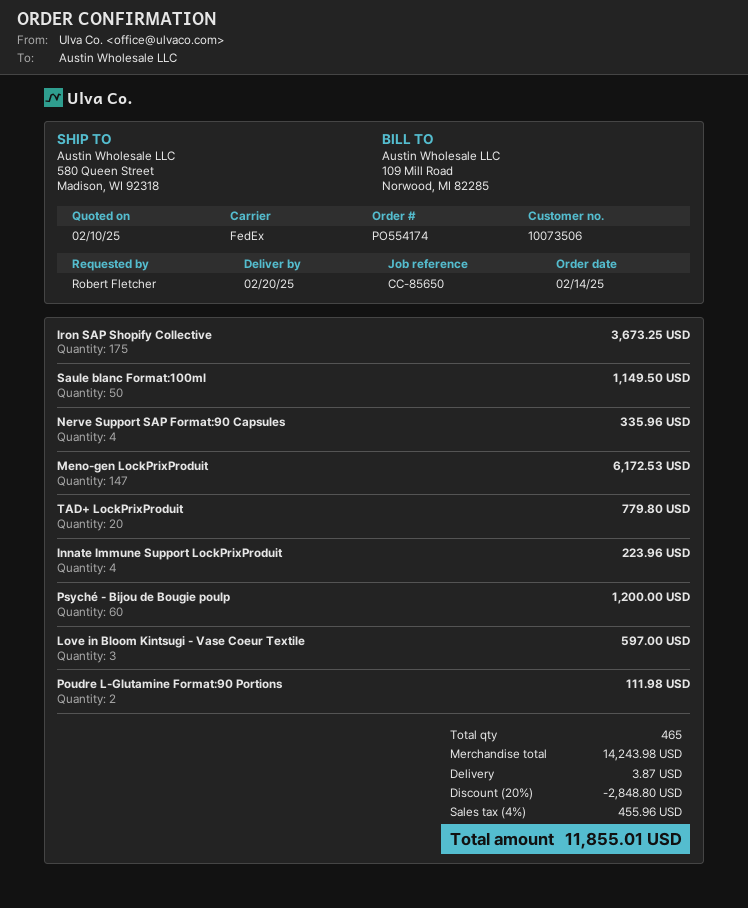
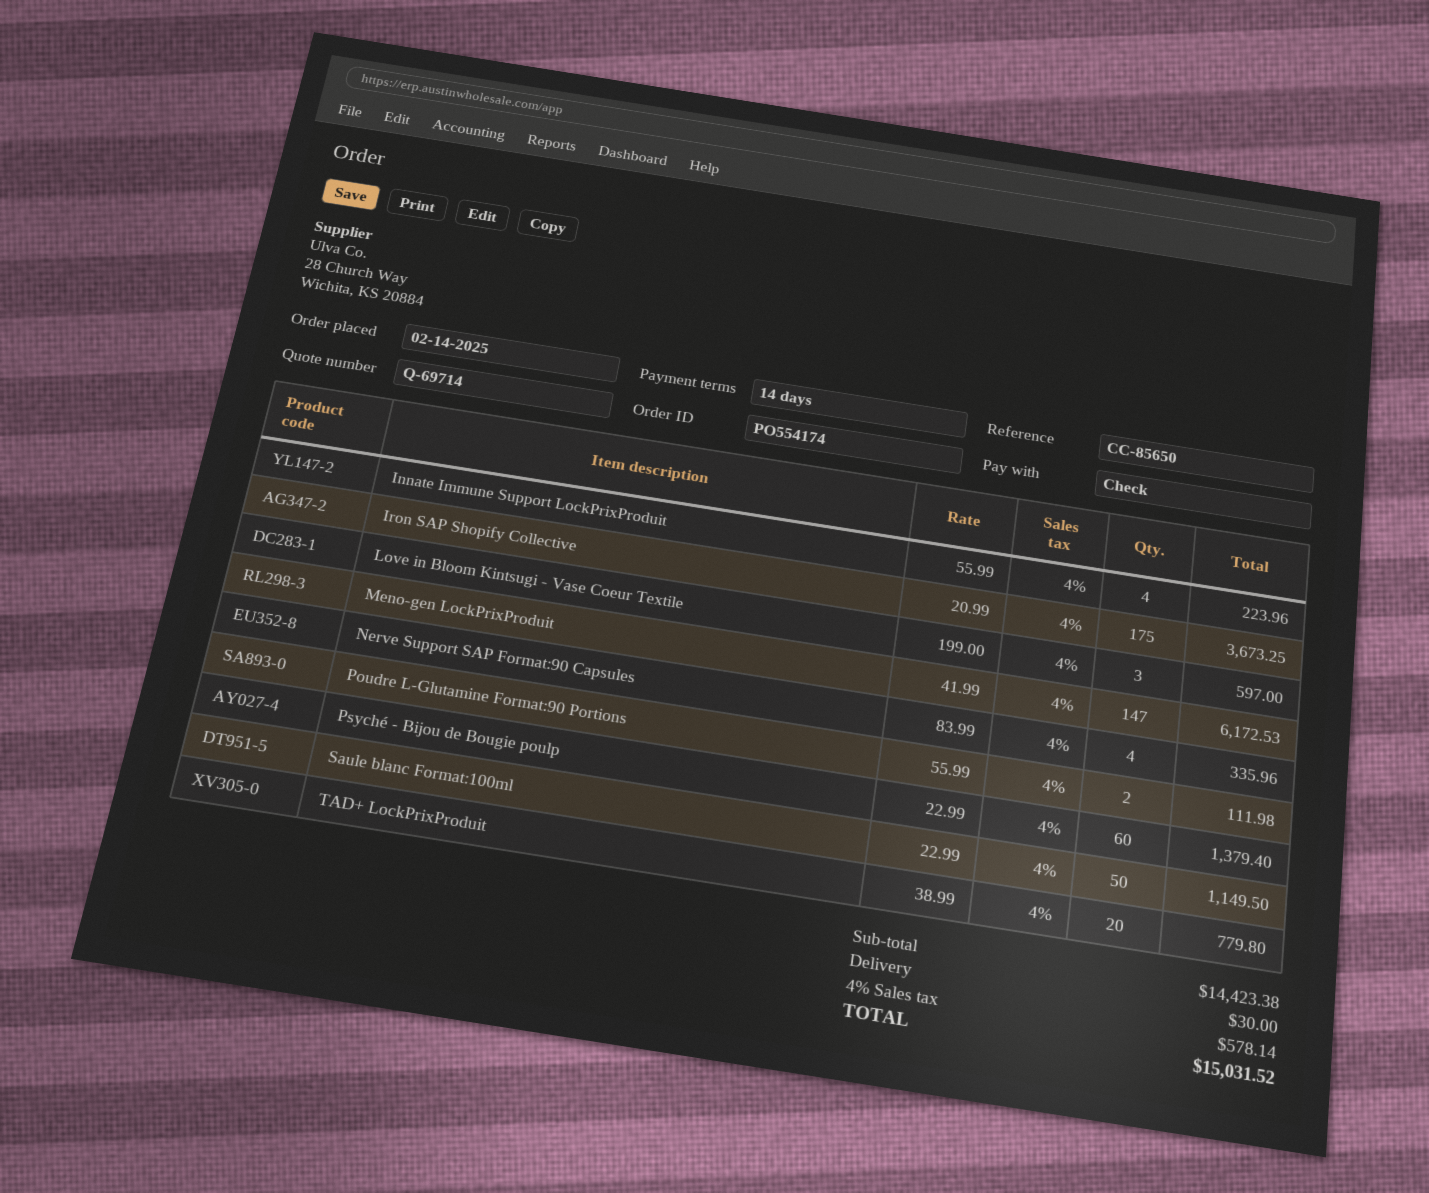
Psyché - Bijou de Bougie poulp: 60 for 1200.00 -> 60 for 1379.40
subtotal: 14243.98 -> 14423.38
discount: 20% = 2848.80 -> none
shipping: 3.87 -> 30.00
tax: 4% = 455.96 -> 4% = 578.14
total: 11855.01 -> 15031.52

